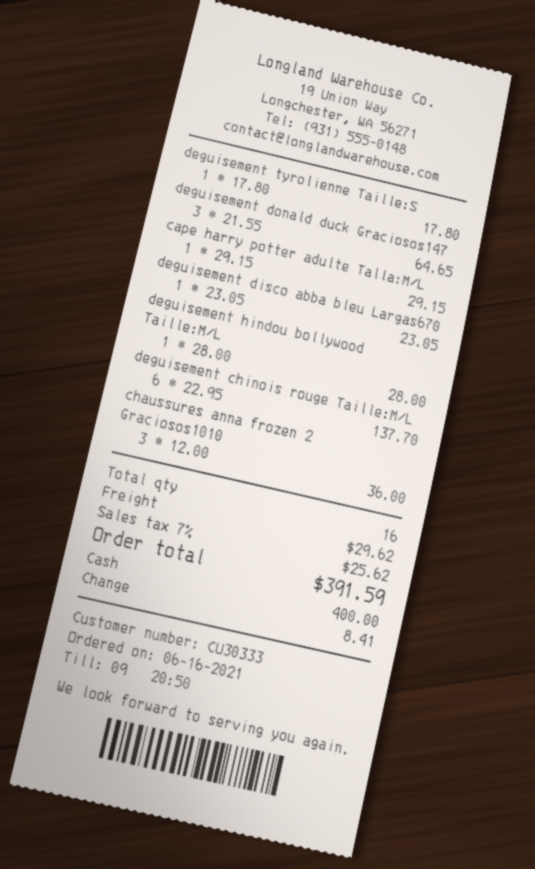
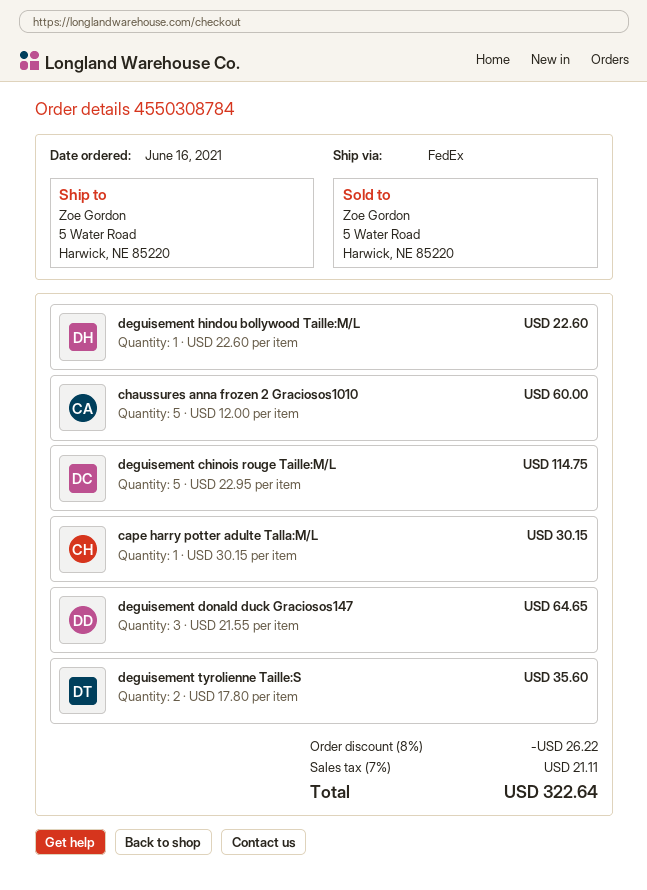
deguisement tyrolienne Taille:S: 1 x 17.80 = 17.80 -> 2 x 17.80 = 35.60
cape harry potter adulte Talla:M/L: 1 x 29.15 = 29.15 -> 1 x 30.15 = 30.15
deguisement disco abba bleu Largas670: 1 x 23.05 = 23.05 -> none
deguisement hindou bollywood Taille:M/L: 1 x 28.00 = 28.00 -> 1 x 22.60 = 22.60
deguisement chinois rouge Taille:M/L: 6 x 22.95 = 137.70 -> 5 x 22.95 = 114.75
chaussures anna frozen 2 Graciosos1010: 3 x 12.00 = 36.00 -> 5 x 12.00 = 60.00
discount: none -> 8% = 26.22
shipping: 29.62 -> none
tax: 7% = 25.62 -> 7% = 21.11
total: 391.59 -> 322.64

